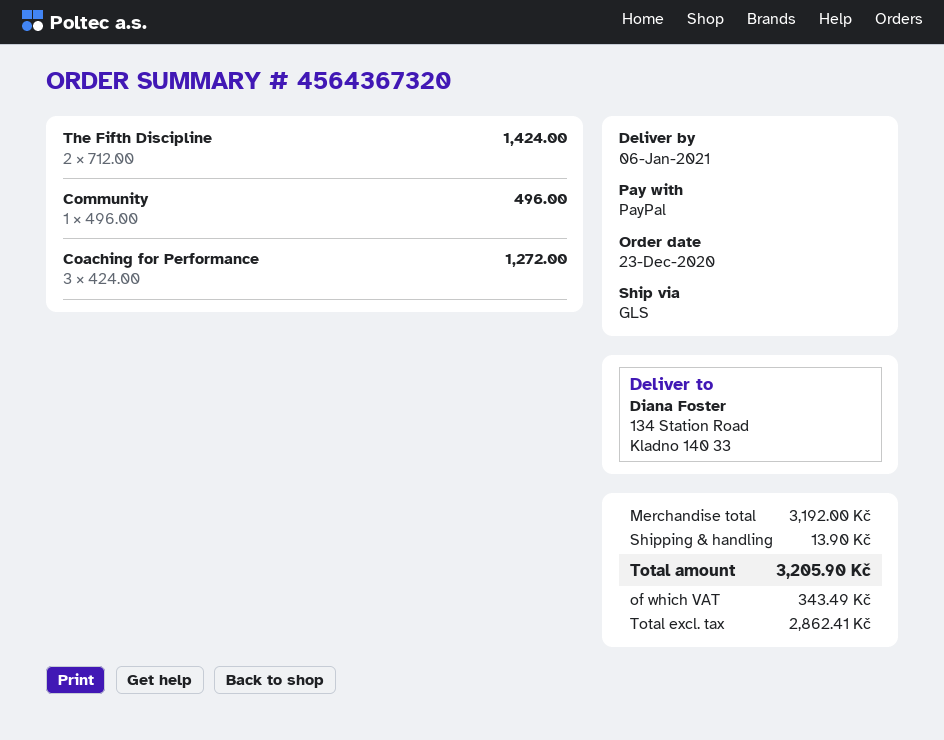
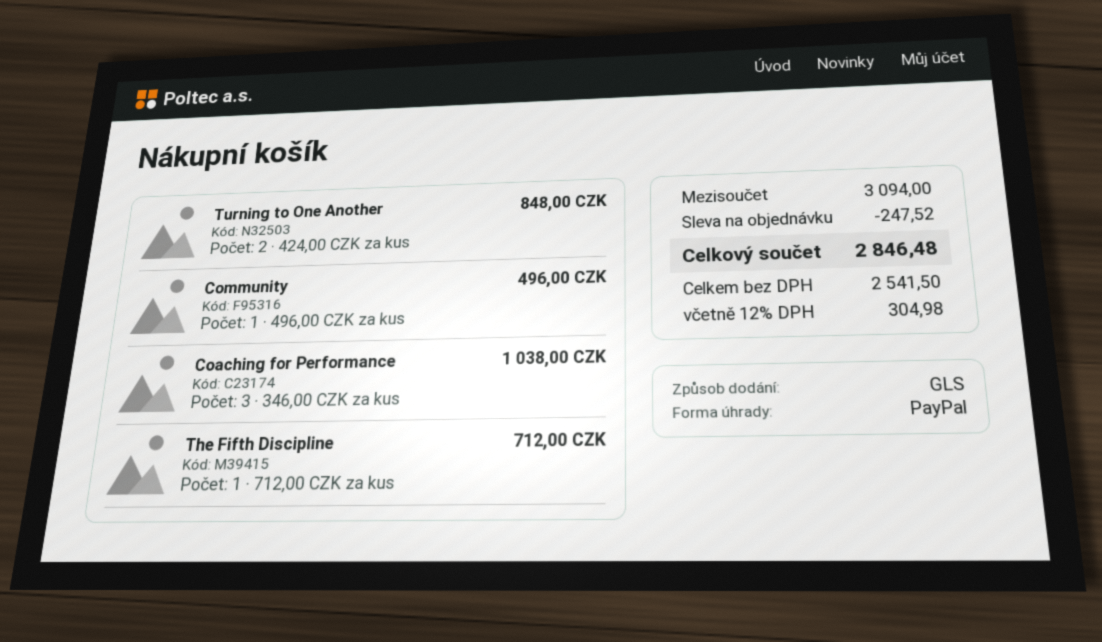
The Fifth Discipline: 2 x 712.00 = 1424.00 -> 1 x 712.00 = 712.00
Coaching for Performance: 3 x 424.00 = 1272.00 -> 3 x 346.00 = 1038.00
Turning to One Another: none -> 2 x 424.00 = 848.00
subtotal: 3192.00 -> 3094.00
discount: none -> 247.52
shipping: 13.90 -> none
net: 2862.41 -> 2541.50
tax: 343.49 -> 304.98
total: 3205.90 -> 2846.48

